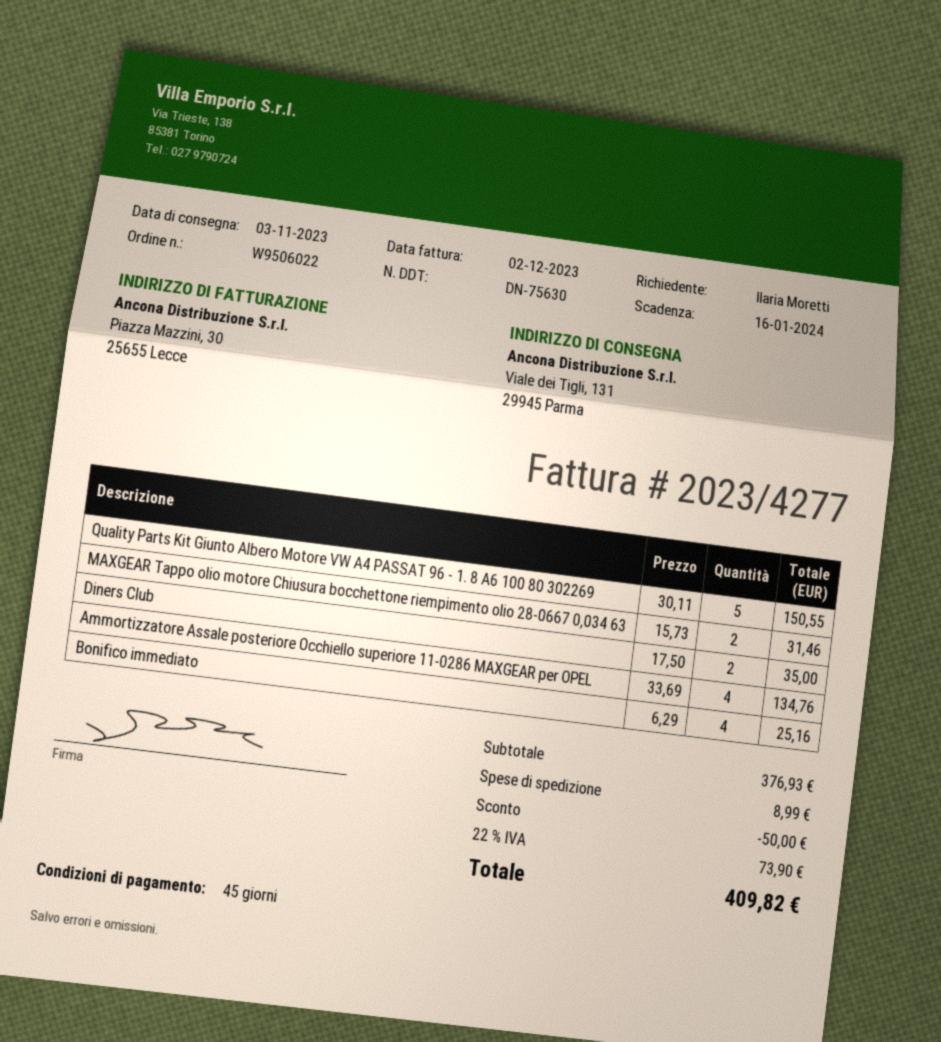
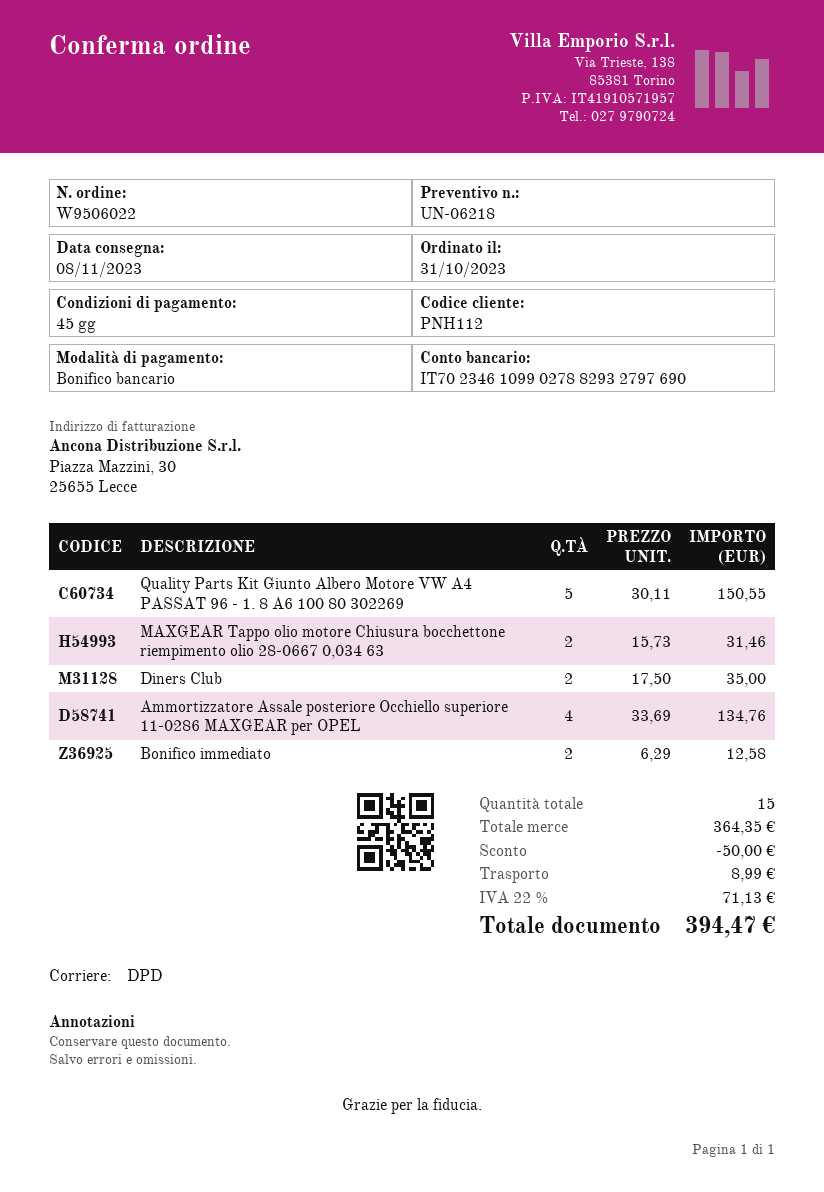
delivery date: 2023-11-03 -> 2023-11-08
Bonifico immediato: 4 x 6.29 = 25.16 -> 2 x 6.29 = 12.58
subtotal: 376.93 -> 364.35
tax: 22% = 73.90 -> 22% = 71.13
total: 409.82 -> 394.47

